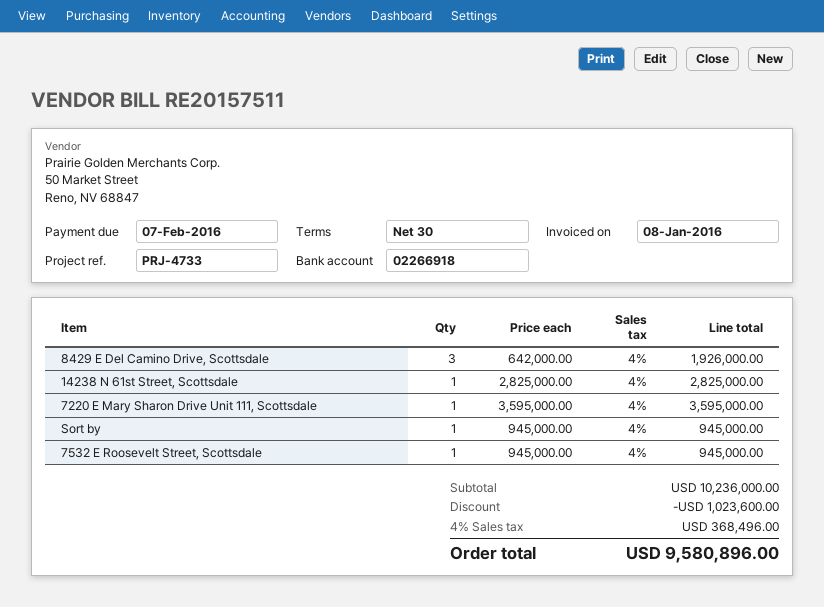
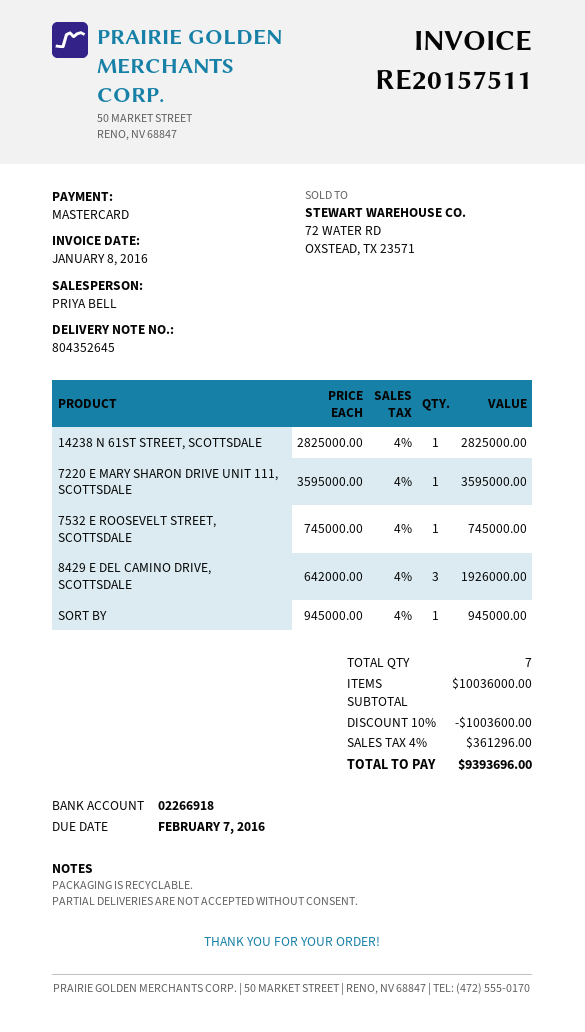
7532 E Roosevelt Street, Scottsdale: 1 x 945000.00 = 945000.00 -> 1 x 745000.00 = 745000.00
subtotal: 10236000.00 -> 10036000.00
discount: 1023600.00 -> 1003600.00
tax: 4% = 368496.00 -> 4% = 361296.00
total: 9580896.00 -> 9393696.00

